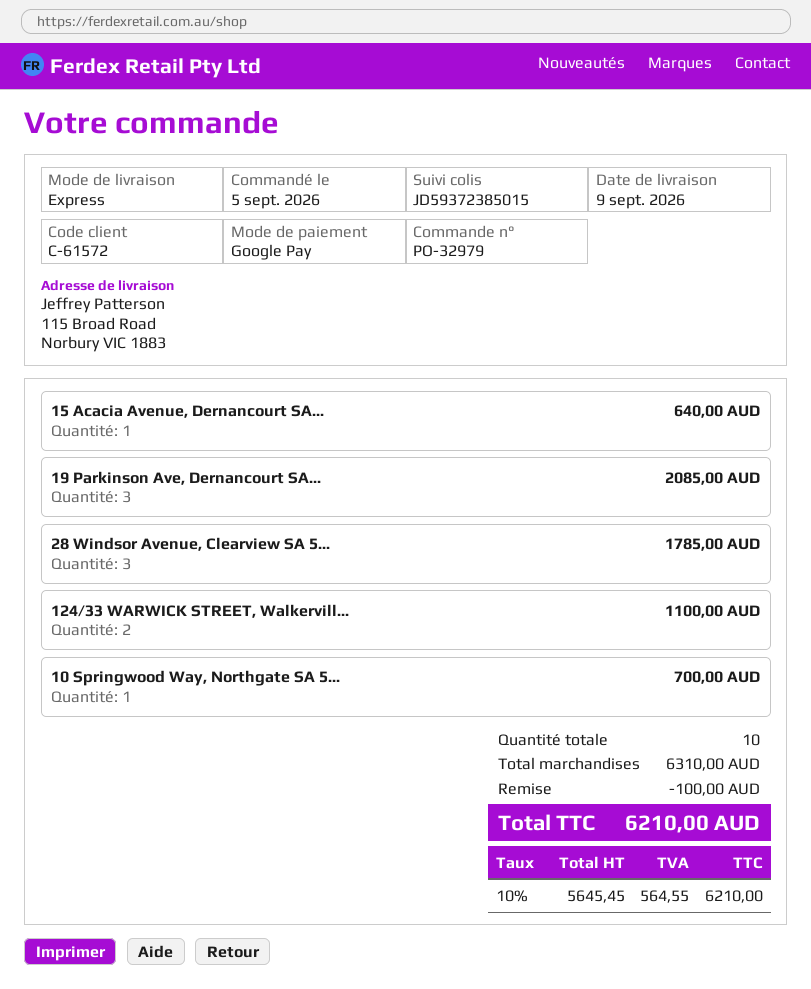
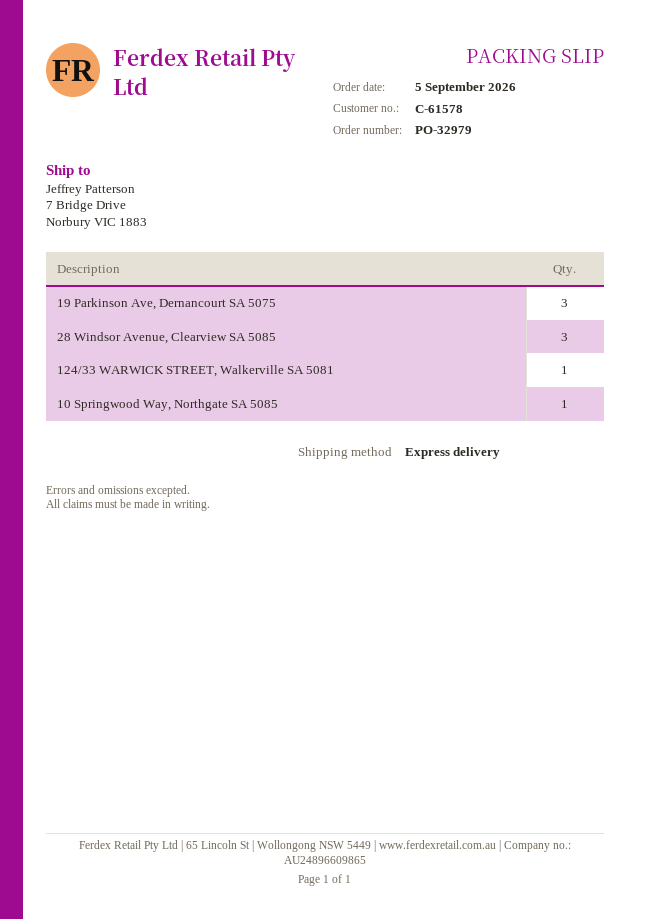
customer number: C-61572 -> C-61578
ship to: 115 Broad Road, Norbury VIC 1883 -> 7 Bridge Drive, Norbury VIC 1883
15 Acacia Avenue, Dernancourt SA...: 1 -> none
124/33 WARWICK STREET, Walkervill...: 2 -> 1

